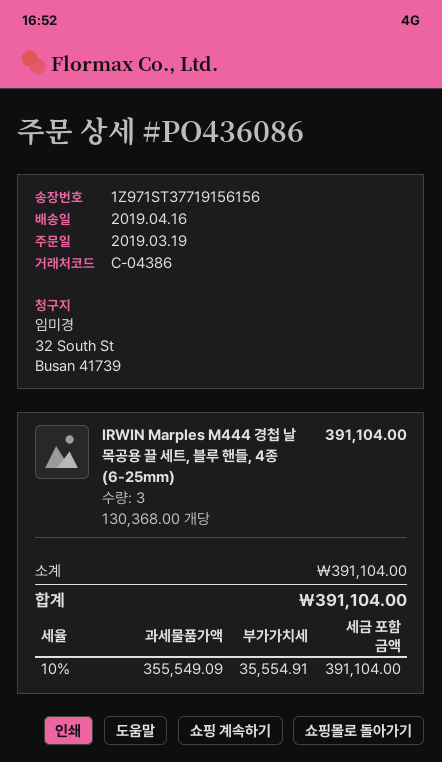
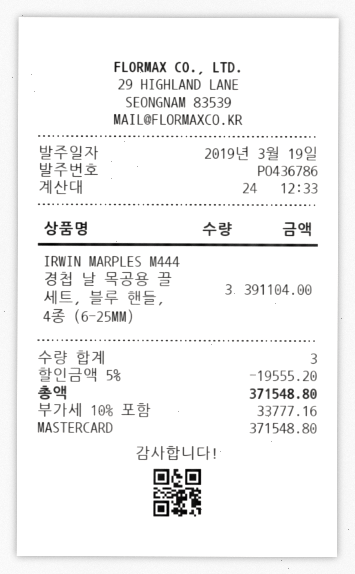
order number: PO436086 -> PO436786
discount: none -> 5% = 19555.20
tax: 10% = 35554.91 -> 10% = 33777.16
total: 391104.00 -> 371548.80

